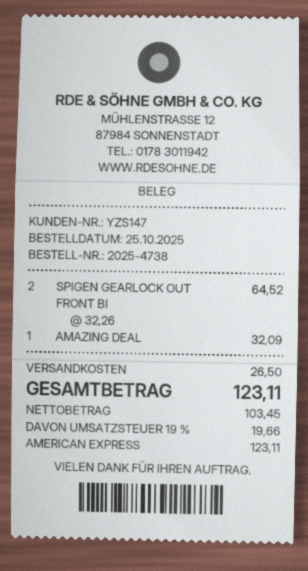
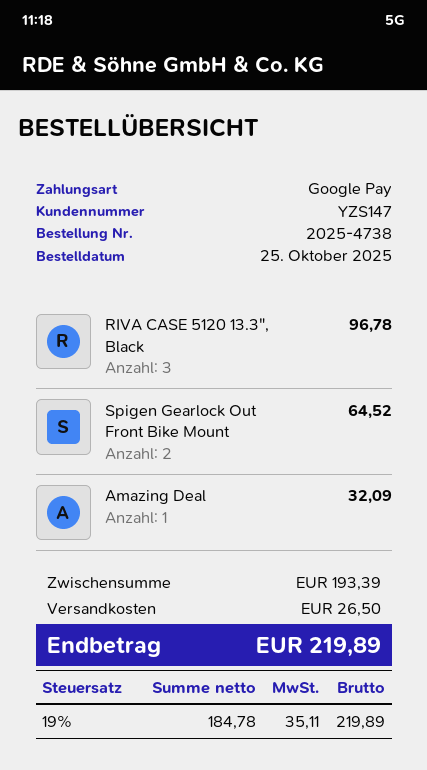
payment method: American Express -> Google Pay
RIVA CASE 5120 13.3", Black: none -> 3 for 96.78
net: 103.45 -> 184.78
tax: 19% = 19.66 -> 19% = 35.11
total: 123.11 -> 219.89

